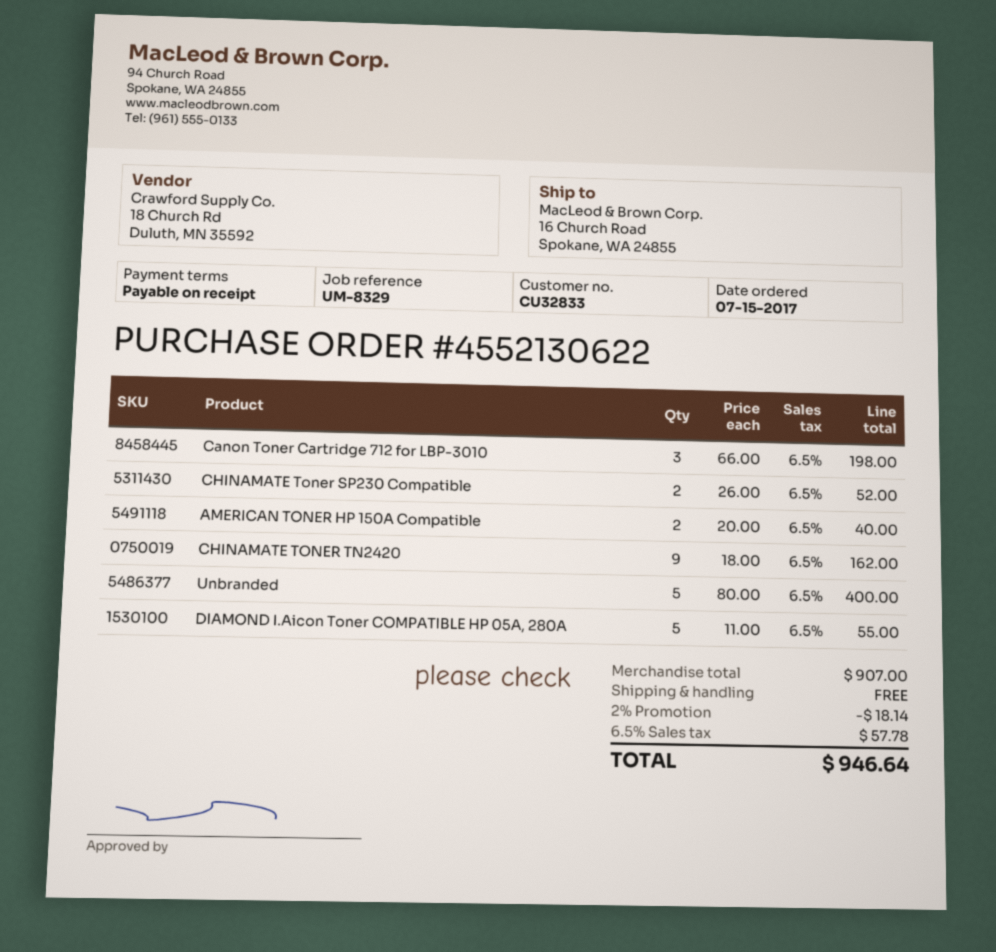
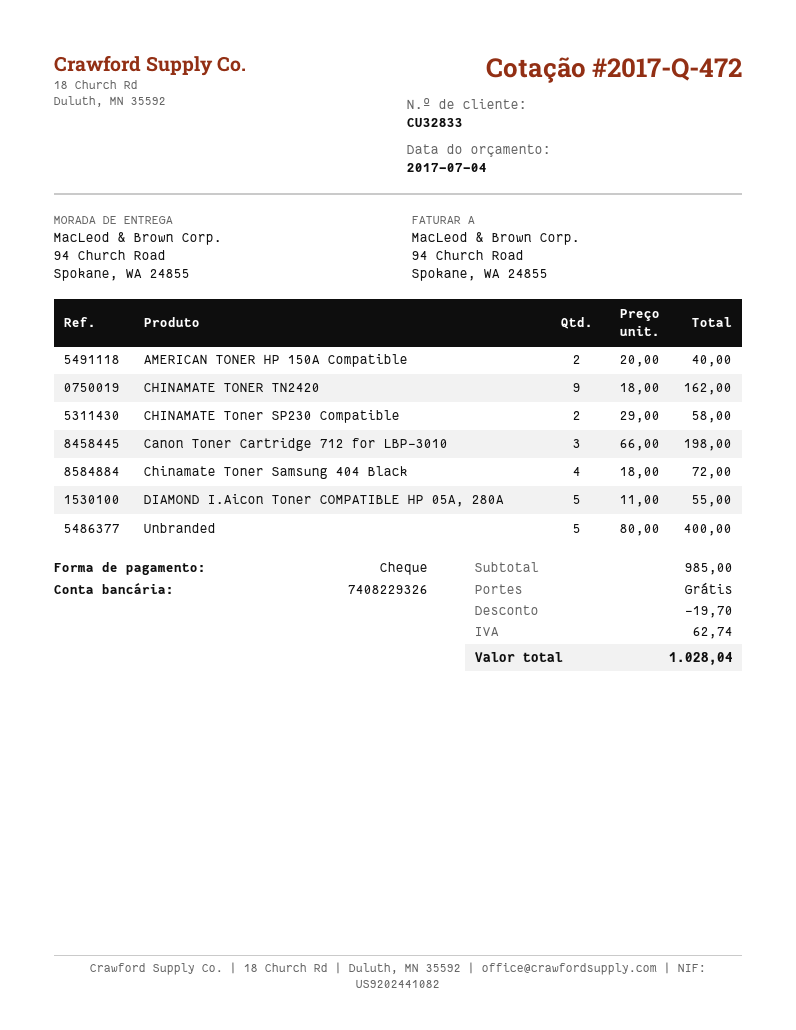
ship to: 16 Church Road, Spokane, WA 24855 -> 94 Church Road, Spokane, WA 24855
CHINAMATE Toner SP230 Compatible: 2 x 26.00 = 52.00 -> 2 x 29.00 = 58.00
Chinamate Toner Samsung 404 Black: none -> 4 x 18.00 = 72.00
subtotal: 907.00 -> 985.00
discount: 18.14 -> 19.70
tax: 57.78 -> 62.74
total: 946.64 -> 1028.04

